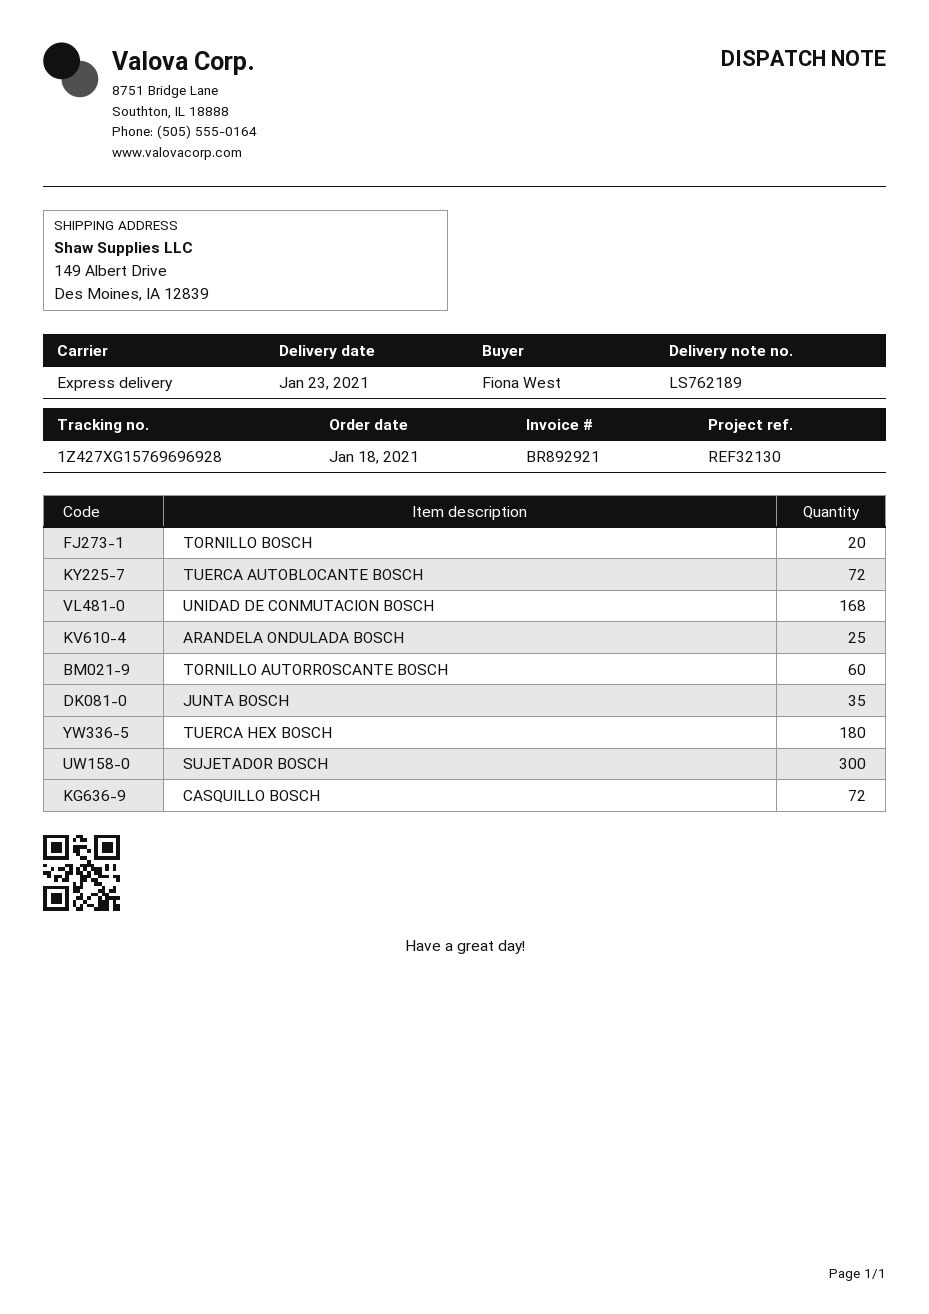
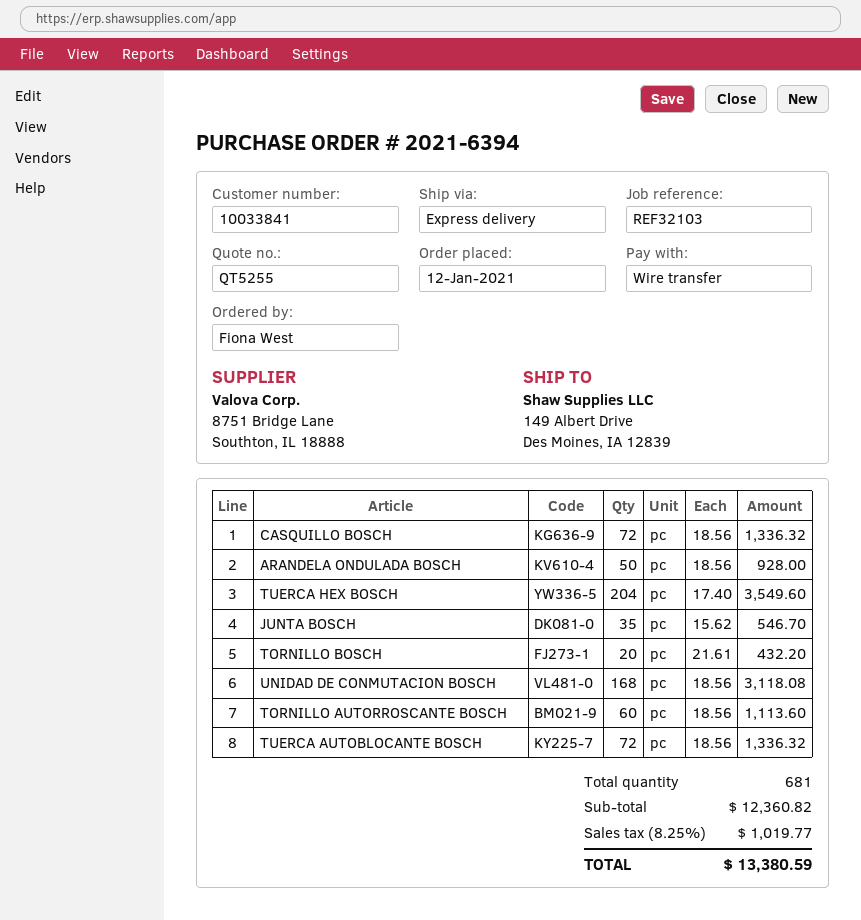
order date: 2021-01-18 -> 2021-01-12
reference: REF32130 -> REF32103
ARANDELA ONDULADA BOSCH: 25 -> 50
TUERCA HEX BOSCH: 180 -> 204
SUJETADOR BOSCH: 300 -> none

